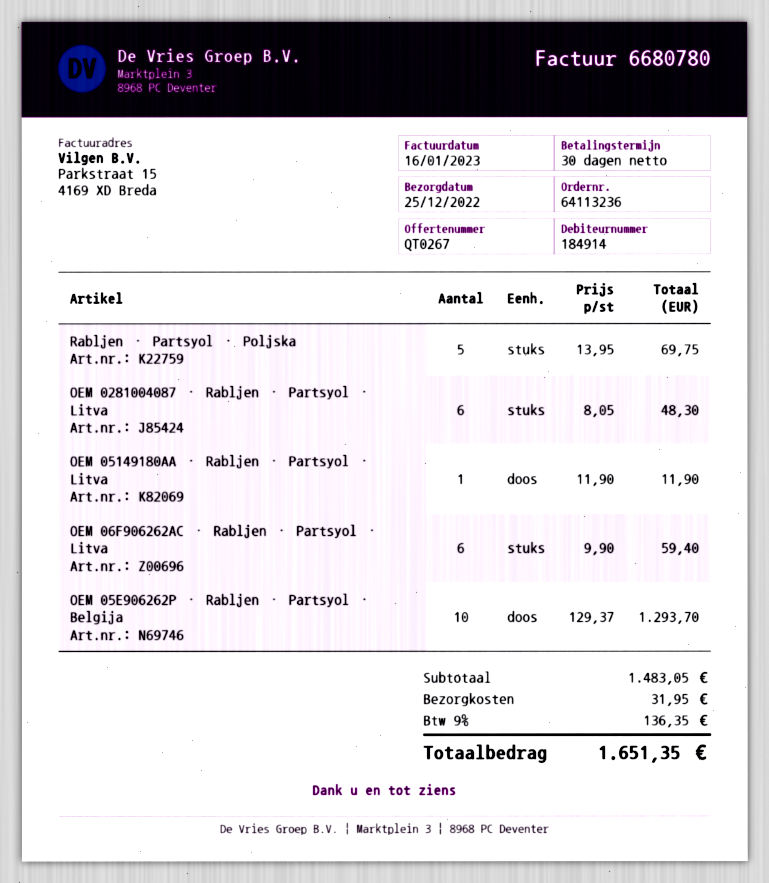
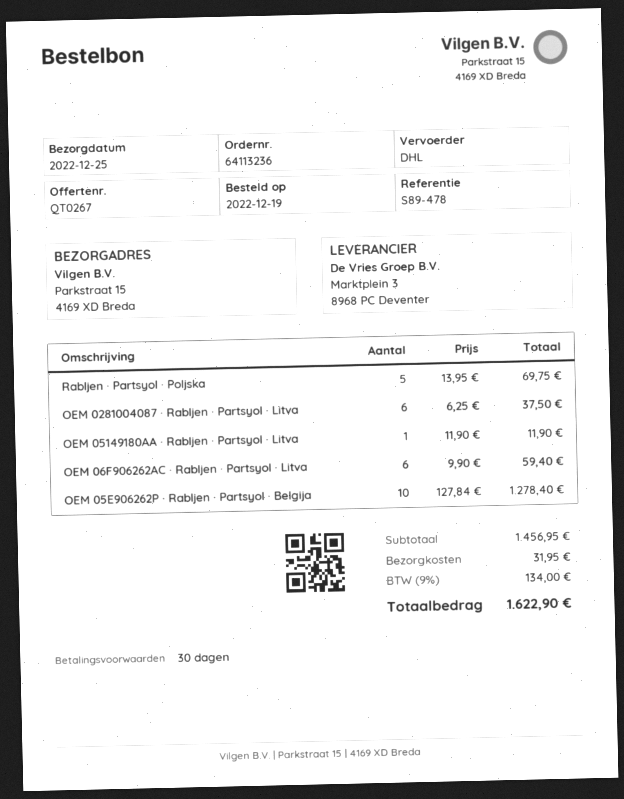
OEM 0281004087 · Rabljen · Partsyol · Litva: 6 x 8.05 = 48.30 -> 6 x 6.25 = 37.50
OEM 05E906262P · Rabljen · Partsyol · Belgija: 10 x 129.37 = 1293.70 -> 10 x 127.84 = 1278.40
subtotal: 1483.05 -> 1456.95
tax: 9% = 136.35 -> 9% = 134.00
total: 1651.35 -> 1622.90

